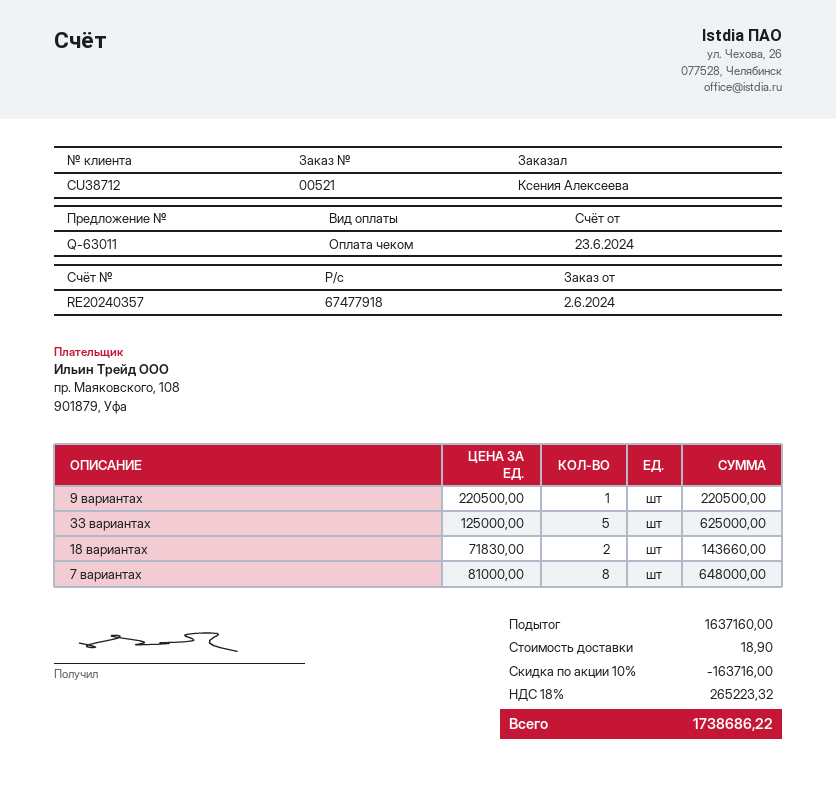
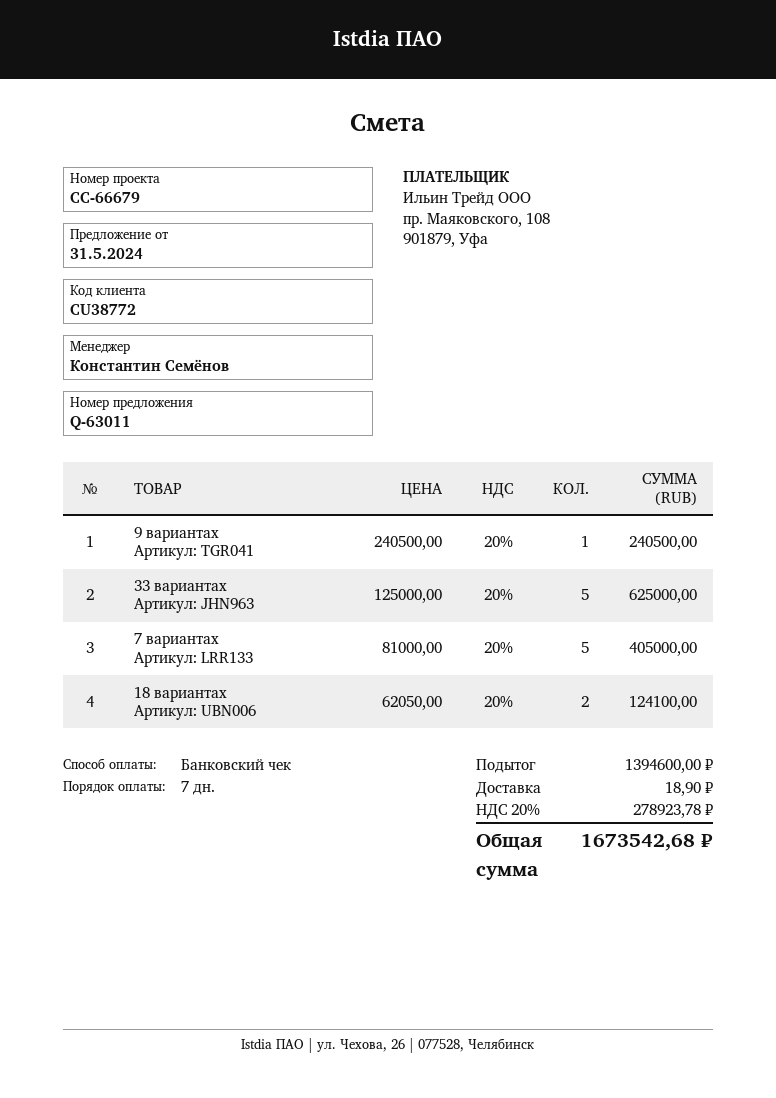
customer number: CU38712 -> CU38772
9 вариантах: 1 x 220500.00 = 220500.00 -> 1 x 240500.00 = 240500.00
18 вариантах: 2 x 71830.00 = 143660.00 -> 2 x 62050.00 = 124100.00
7 вариантах: 8 x 81000.00 = 648000.00 -> 5 x 81000.00 = 405000.00
subtotal: 1637160.00 -> 1394600.00
discount: 10% = 163716.00 -> none
tax: 18% = 265223.32 -> 20% = 278923.78
total: 1738686.22 -> 1673542.68

